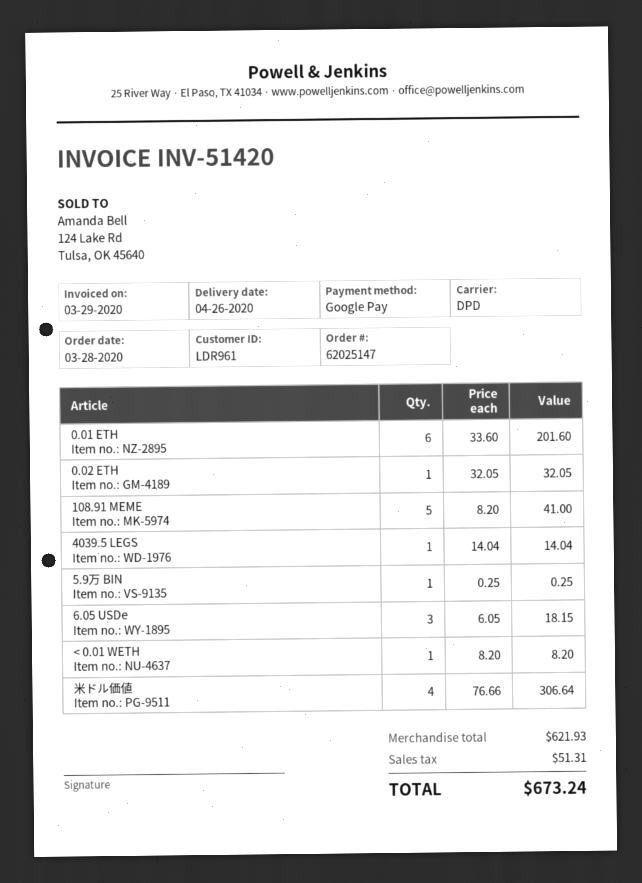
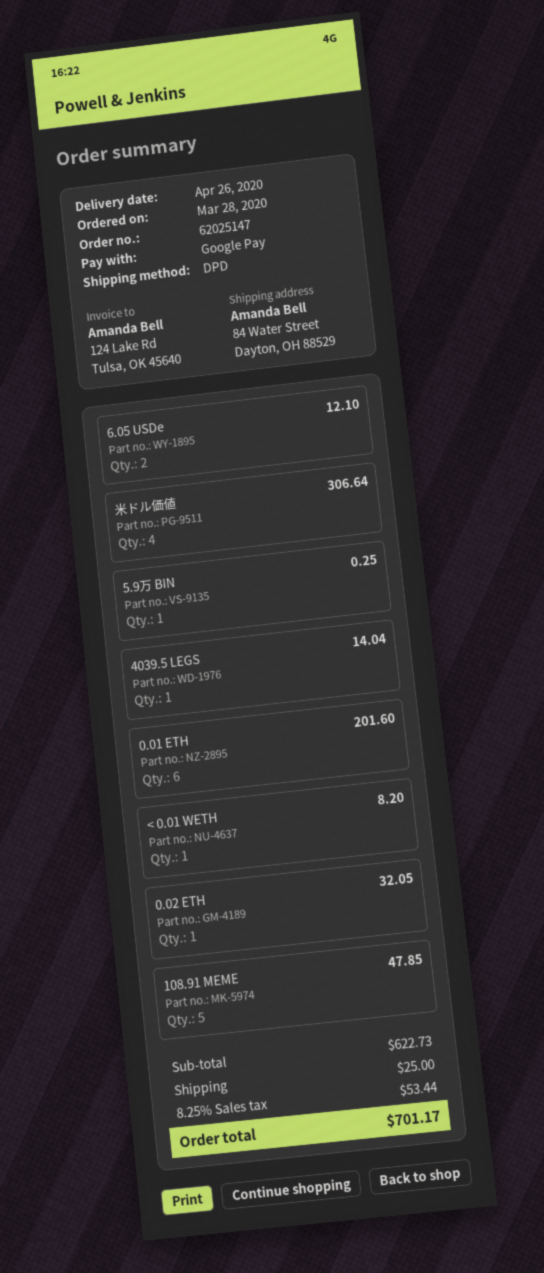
108.91 MEME: 5 for 41.00 -> 5 for 47.85
6.05 USDe: 3 for 18.15 -> 2 for 12.10
subtotal: 621.93 -> 622.73
shipping: none -> 25.00
tax: 51.31 -> 53.44
total: 673.24 -> 701.17

